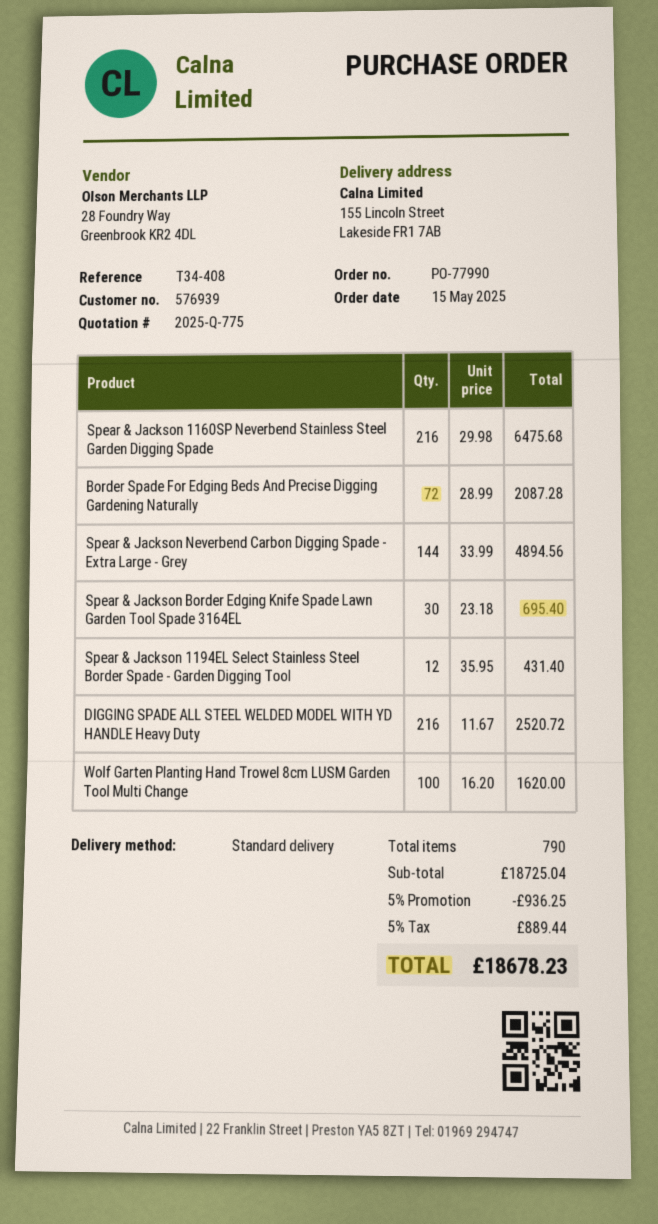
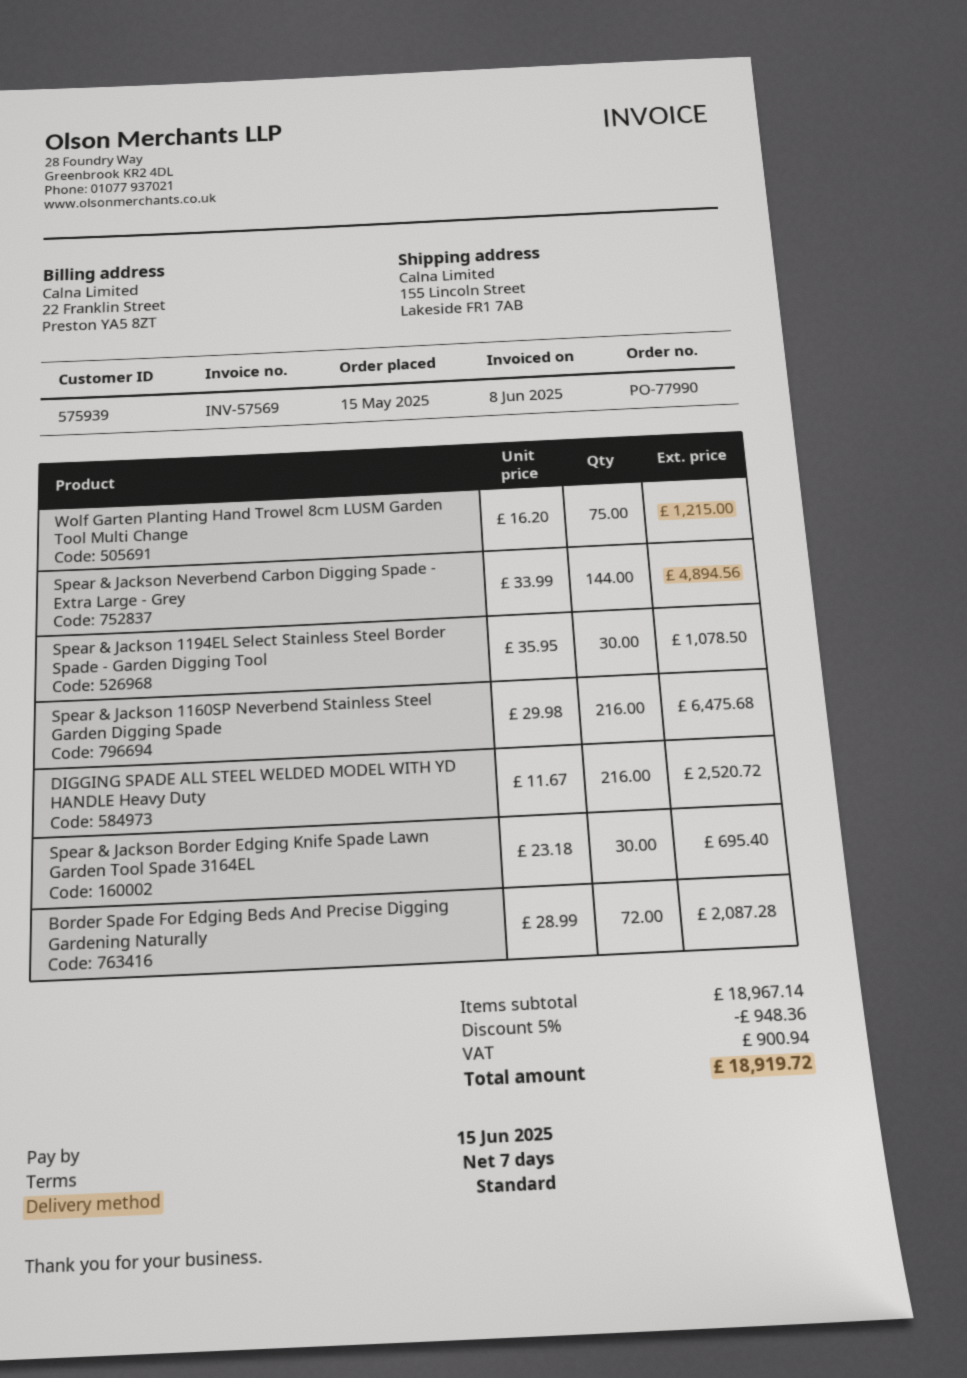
customer number: 576939 -> 575939
Spear & Jackson 1194EL Select Stainless Steel Border Spade - Garden Digging Tool: 12 x 35.95 = 431.40 -> 30 x 35.95 = 1078.50
Wolf Garten Planting Hand Trowel 8cm LUSM Garden Tool Multi Change: 100 x 16.20 = 1620.00 -> 75 x 16.20 = 1215.00
subtotal: 18725.04 -> 18967.14
discount: 5% = 936.25 -> 5% = 948.36
tax: 889.44 -> 900.94
total: 18678.23 -> 18919.72

